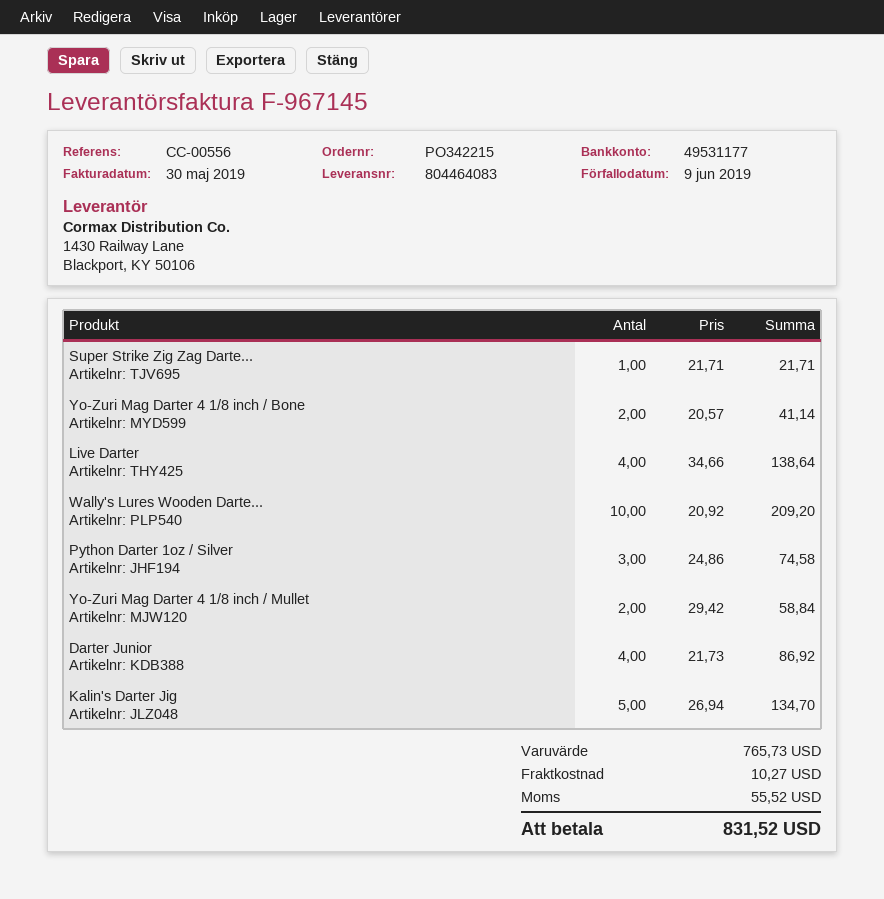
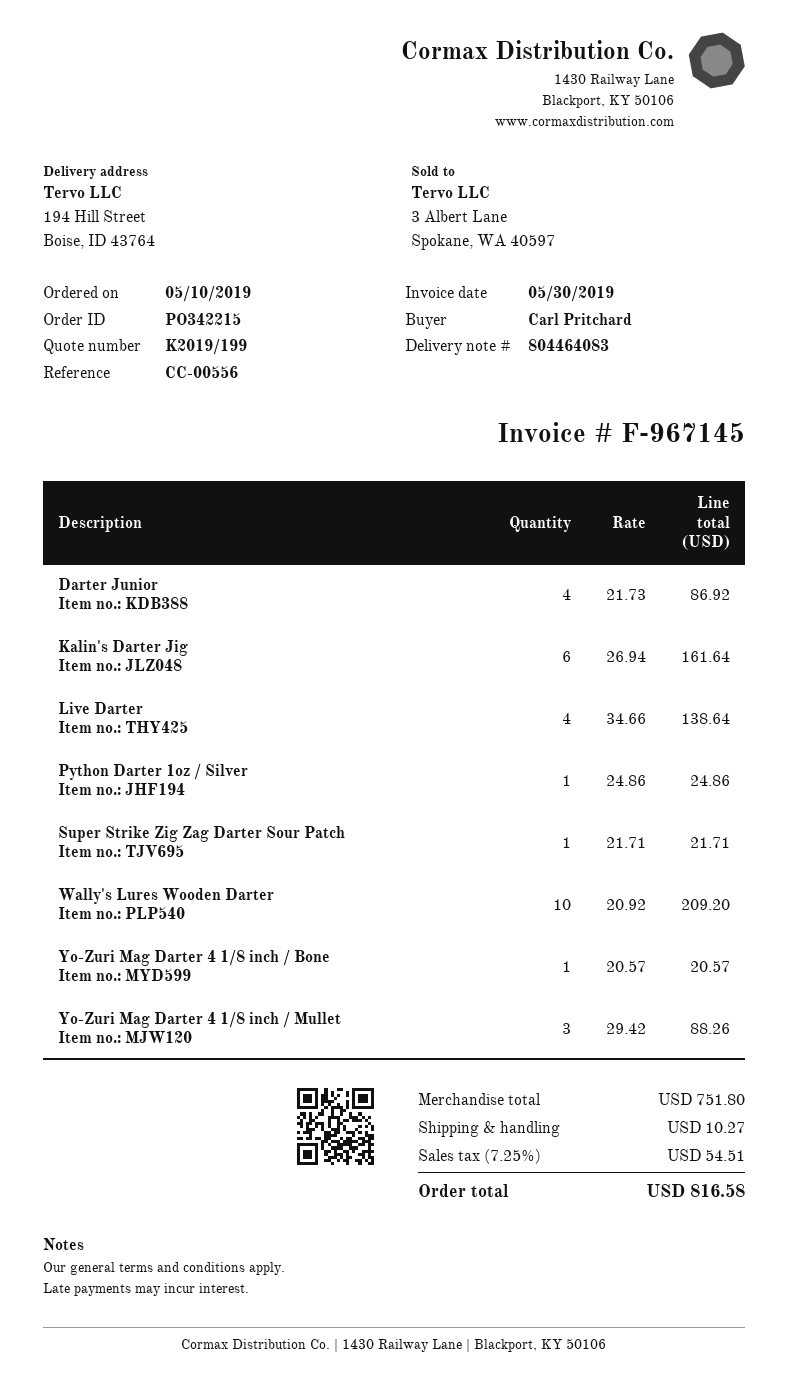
Yo-Zuri Mag Darter 4 1/8 inch / Bone: 2 x 20.57 = 41.14 -> 1 x 20.57 = 20.57
Python Darter 1oz / Silver: 3 x 24.86 = 74.58 -> 1 x 24.86 = 24.86
Yo-Zuri Mag Darter 4 1/8 inch / Mullet: 2 x 29.42 = 58.84 -> 3 x 29.42 = 88.26
Kalin's Darter Jig: 5 x 26.94 = 134.70 -> 6 x 26.94 = 161.64
subtotal: 765.73 -> 751.80
tax: 55.52 -> 54.51
total: 831.52 -> 816.58

